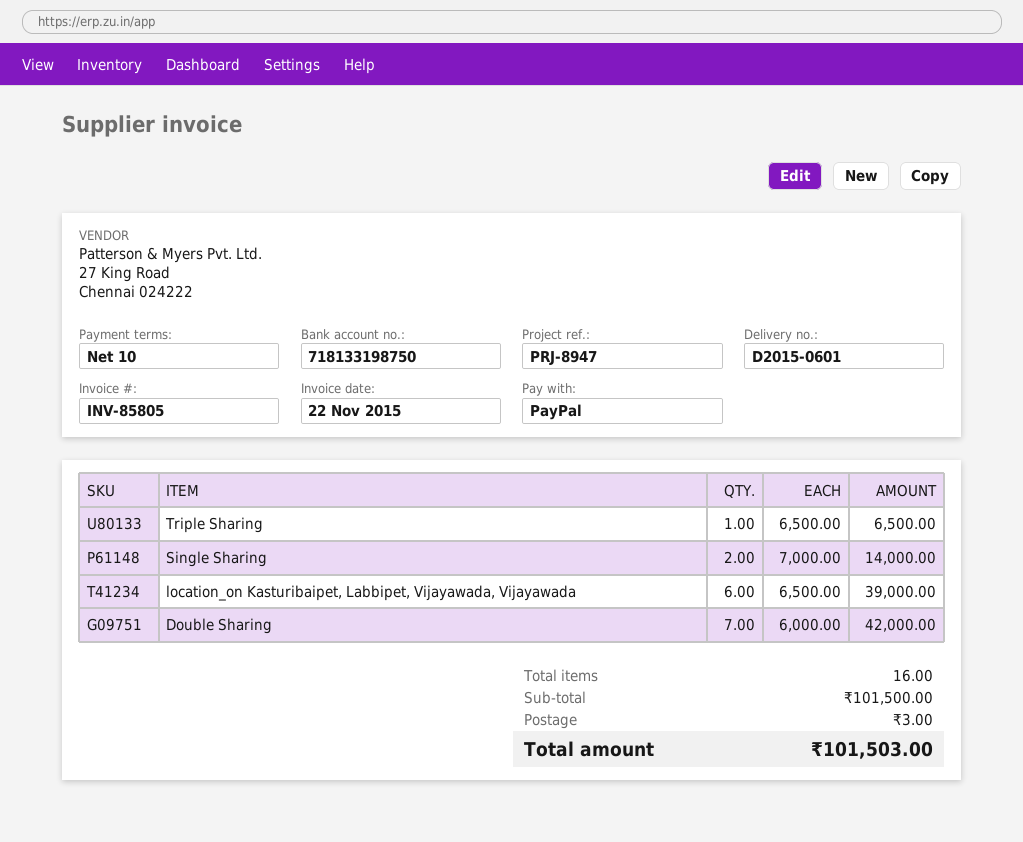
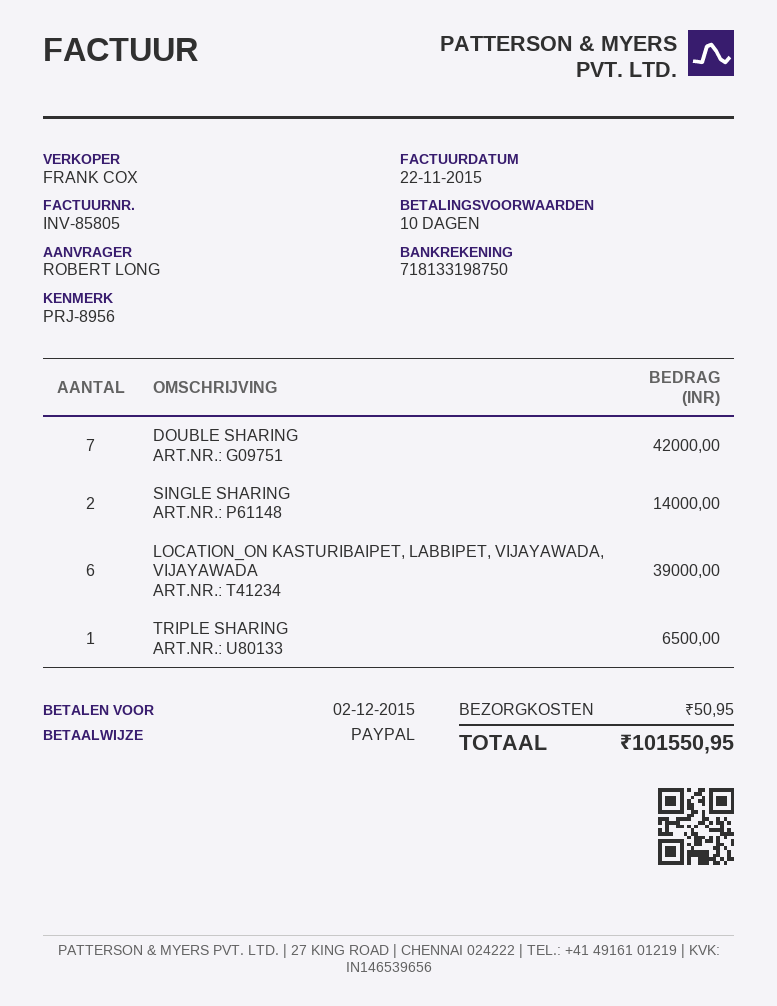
reference: PRJ-8947 -> PRJ-8956
shipping: 3.00 -> 50.95
total: 101503.00 -> 101550.95

